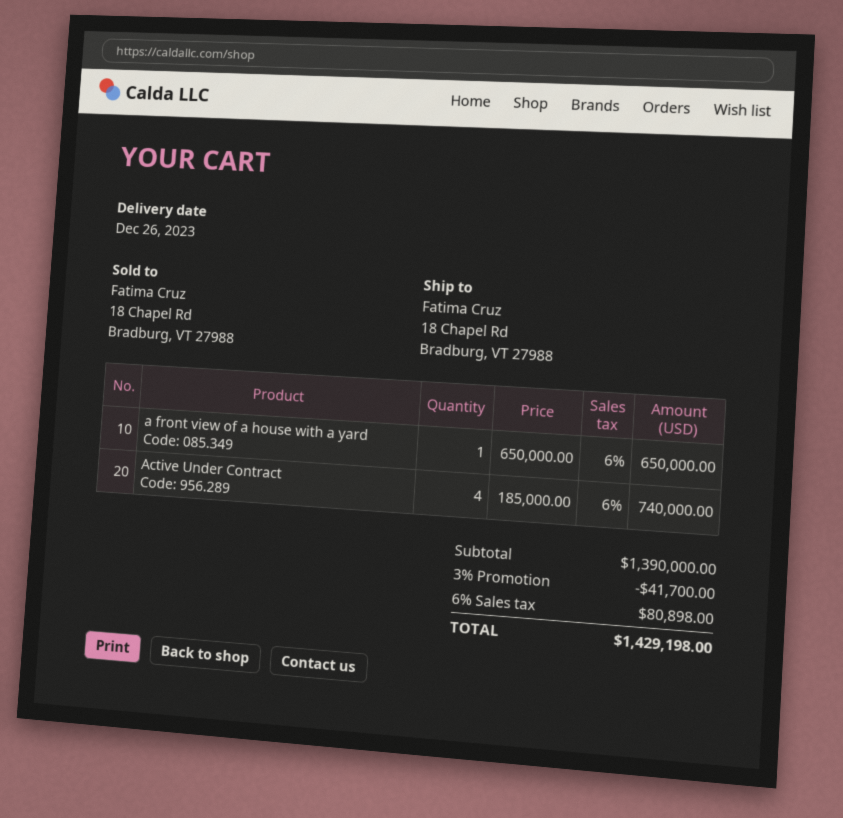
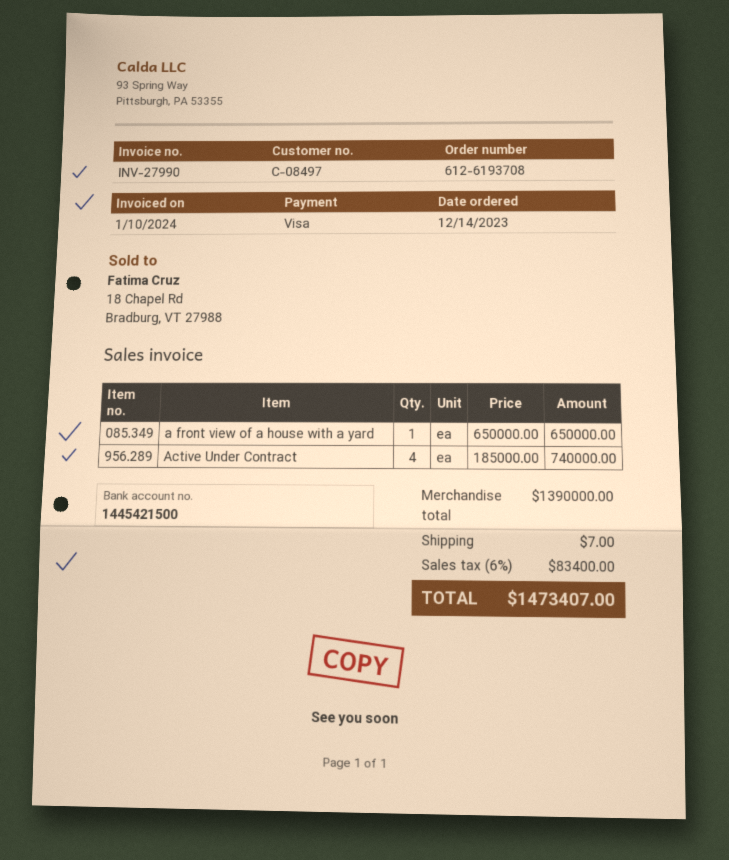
discount: 3% = 41700.00 -> none
shipping: none -> 7.00
tax: 6% = 80898.00 -> 6% = 83400.00
total: 1429198.00 -> 1473407.00

